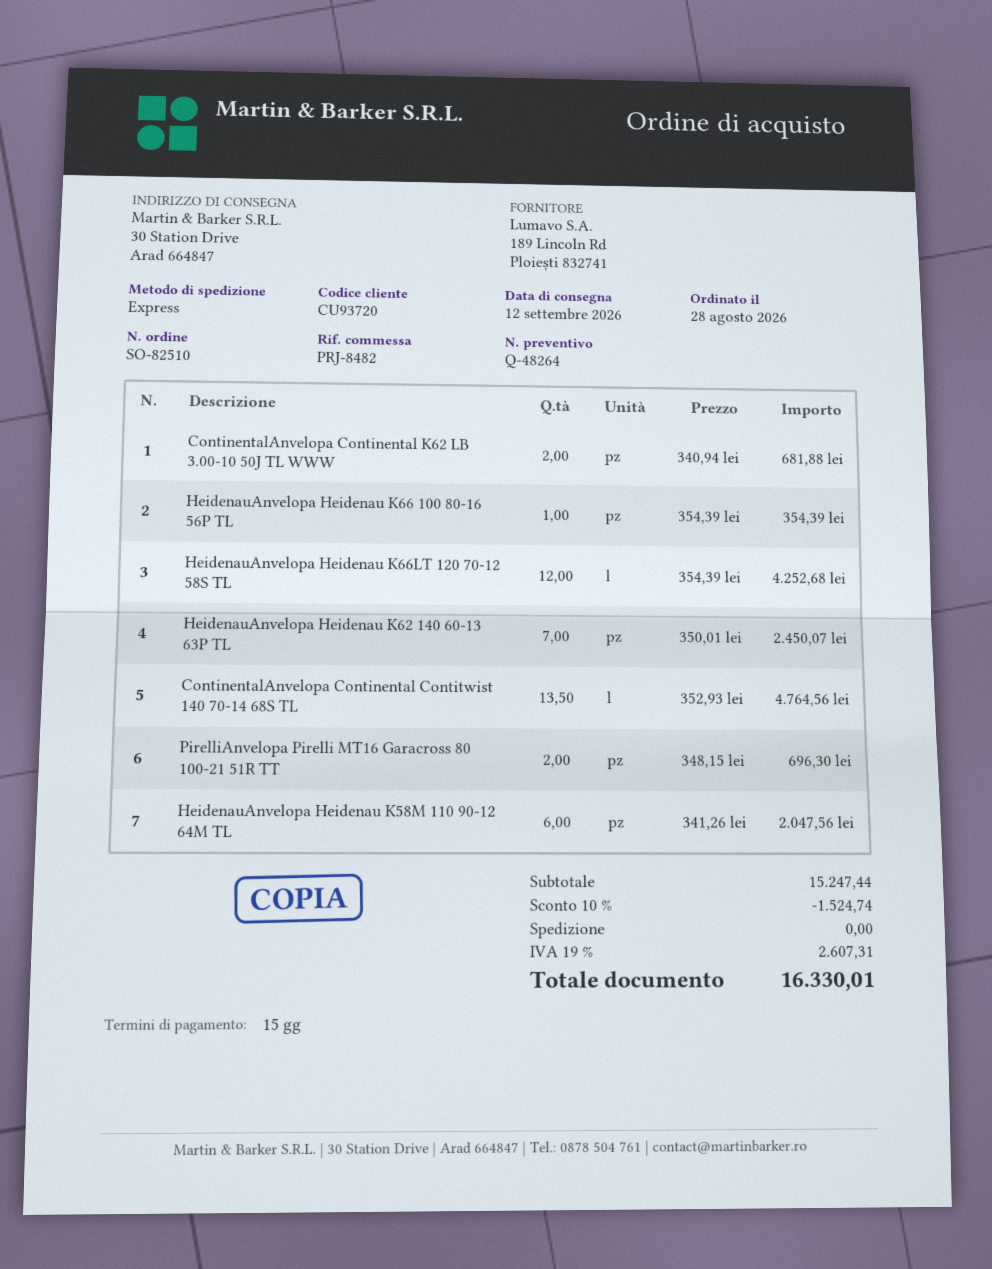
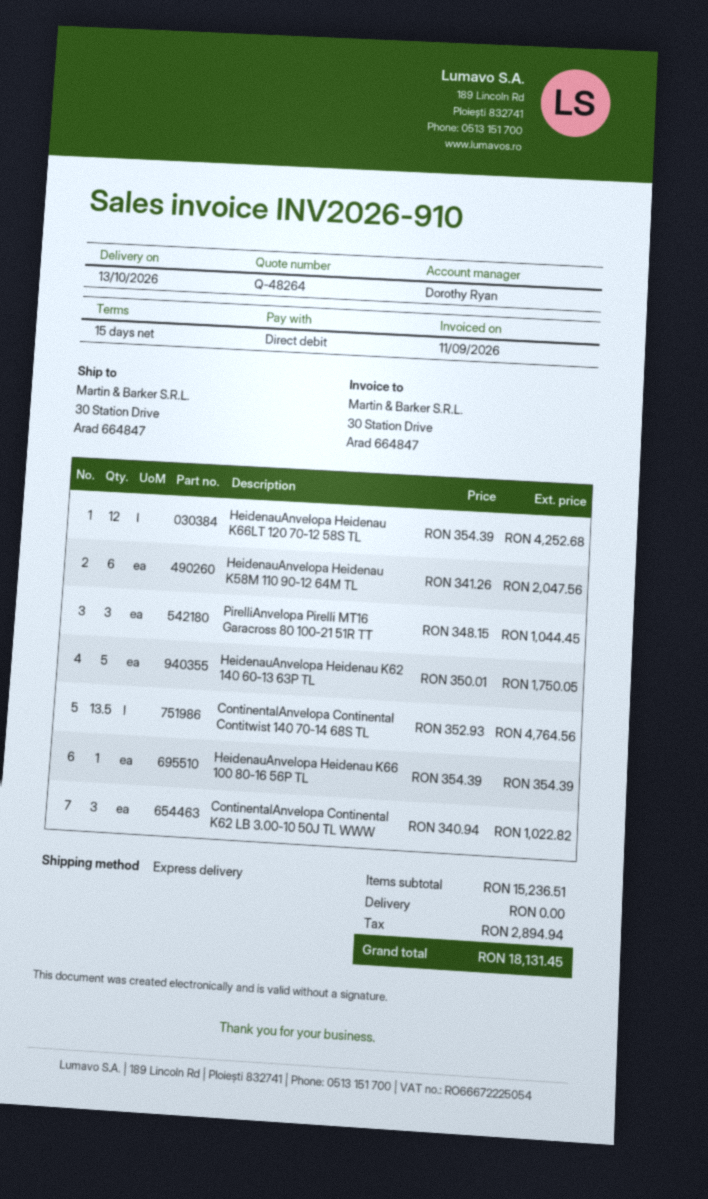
delivery date: 2026-09-12 -> 2026-10-13
ContinentalAnvelopa Continental K62 LB 3.00-10 50J TL WWW: 2 x 340.94 = 681.88 -> 3 x 340.94 = 1022.82
HeidenauAnvelopa Heidenau K62 140 60-13 63P TL: 7 x 350.01 = 2450.07 -> 5 x 350.01 = 1750.05
PirelliAnvelopa Pirelli MT16 Garacross 80 100-21 51R TT: 2 x 348.15 = 696.30 -> 3 x 348.15 = 1044.45
subtotal: 15247.44 -> 15236.51
discount: 10% = 1524.74 -> none
tax: 2607.31 -> 2894.94
total: 16330.01 -> 18131.45

